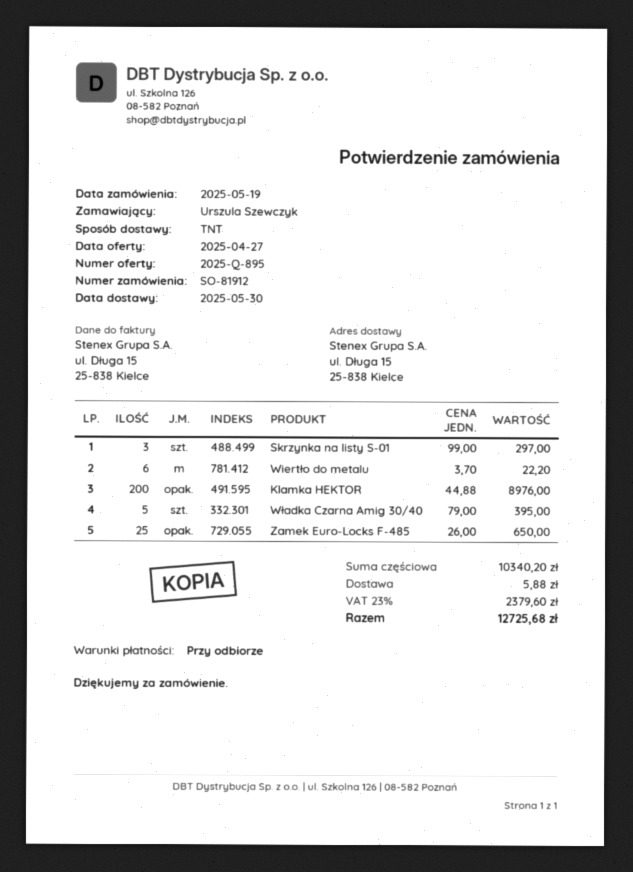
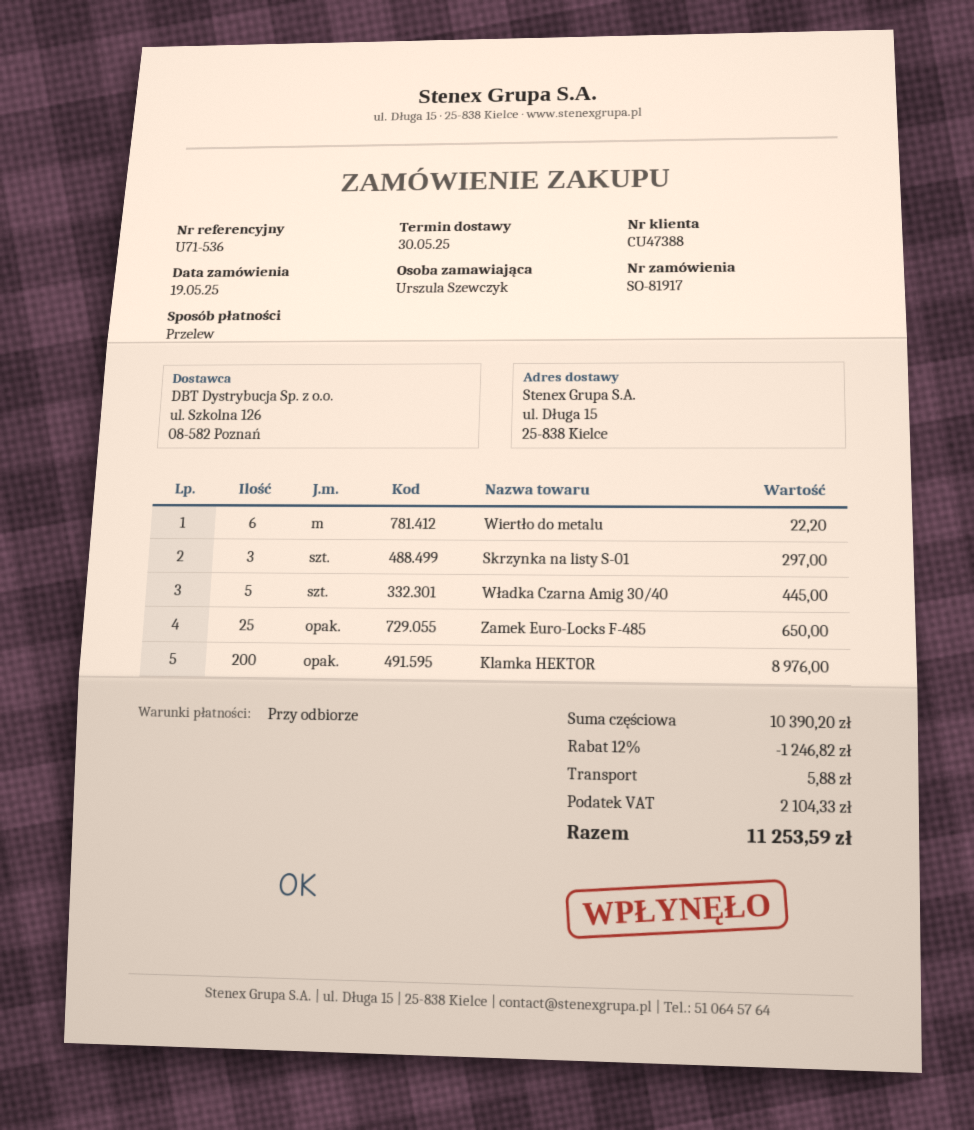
order number: SO-81912 -> SO-81917
Władka Czarna Amig 30/40: 5 for 395.00 -> 5 for 445.00
subtotal: 10340.20 -> 10390.20
discount: none -> 12% = 1246.82
tax: 2379.60 -> 2104.33
total: 12725.68 -> 11253.59

